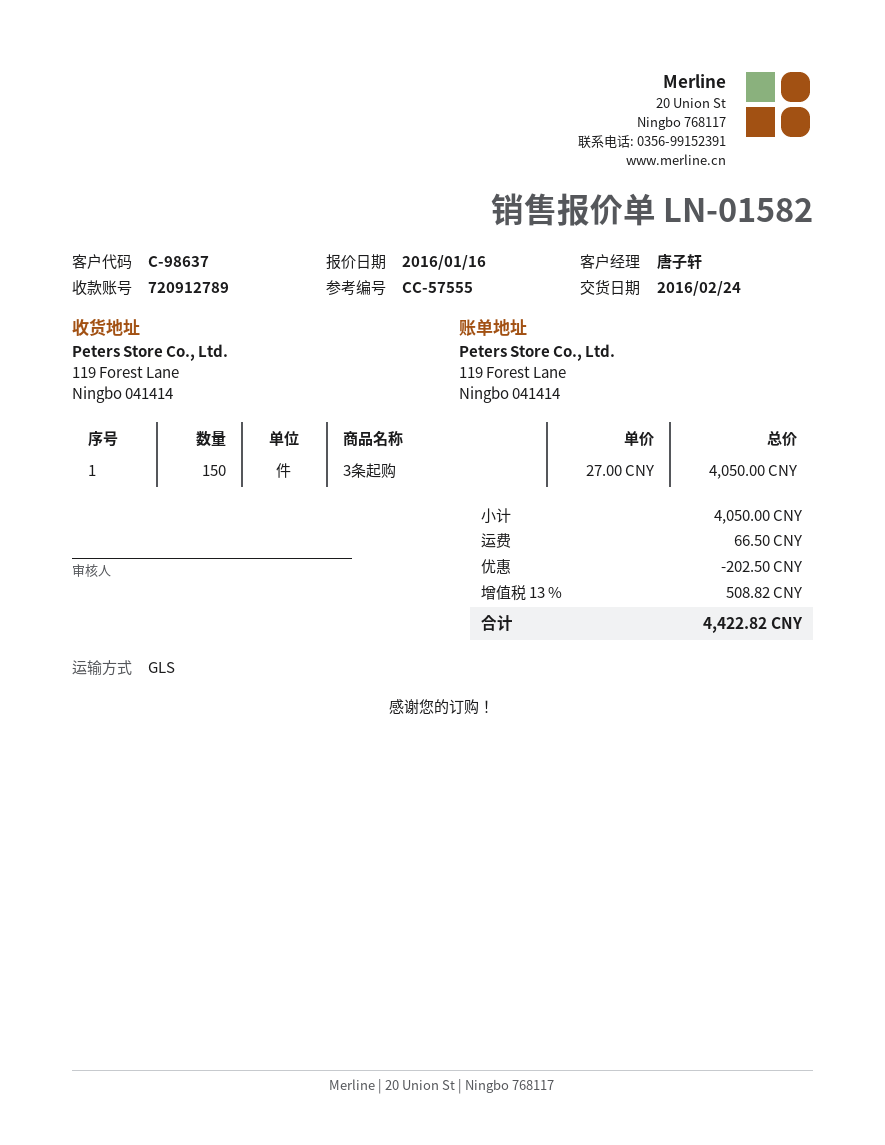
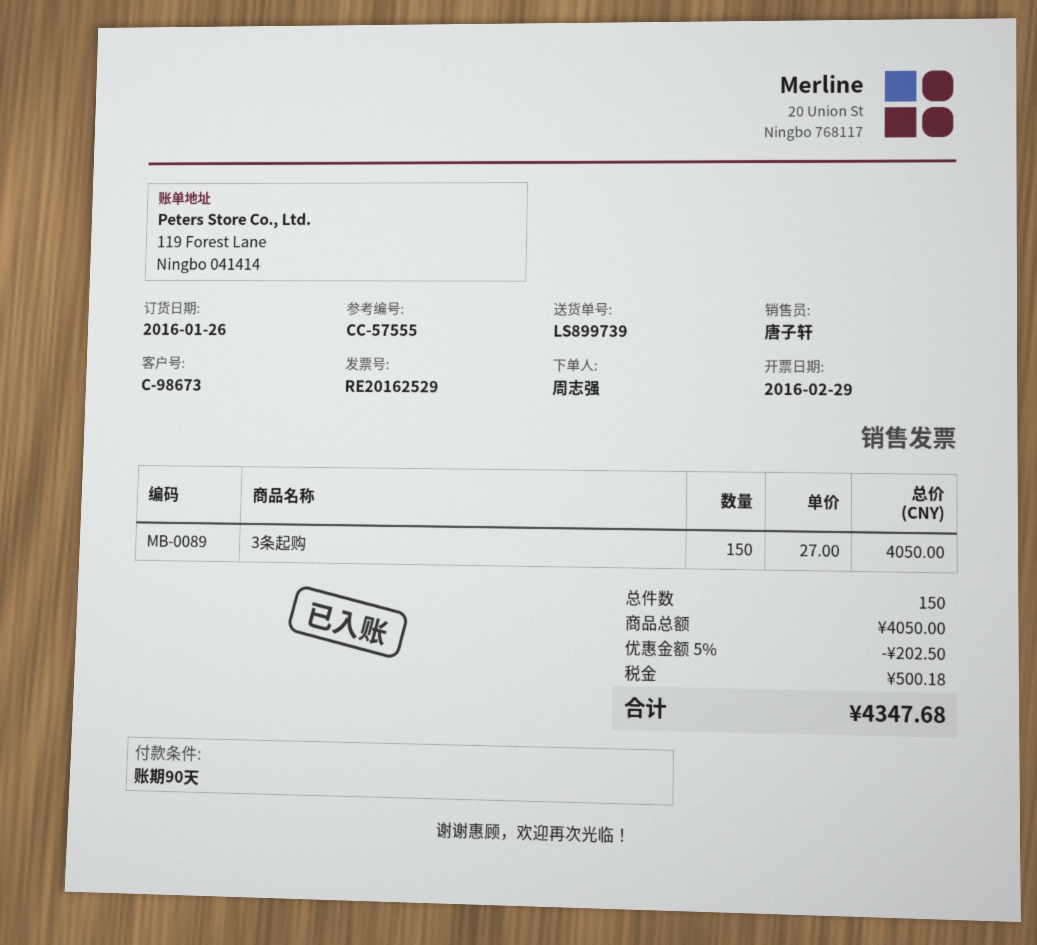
customer number: C-98637 -> C-98673
shipping: 66.50 -> none
tax: 508.82 -> 500.18
total: 4422.82 -> 4347.68

